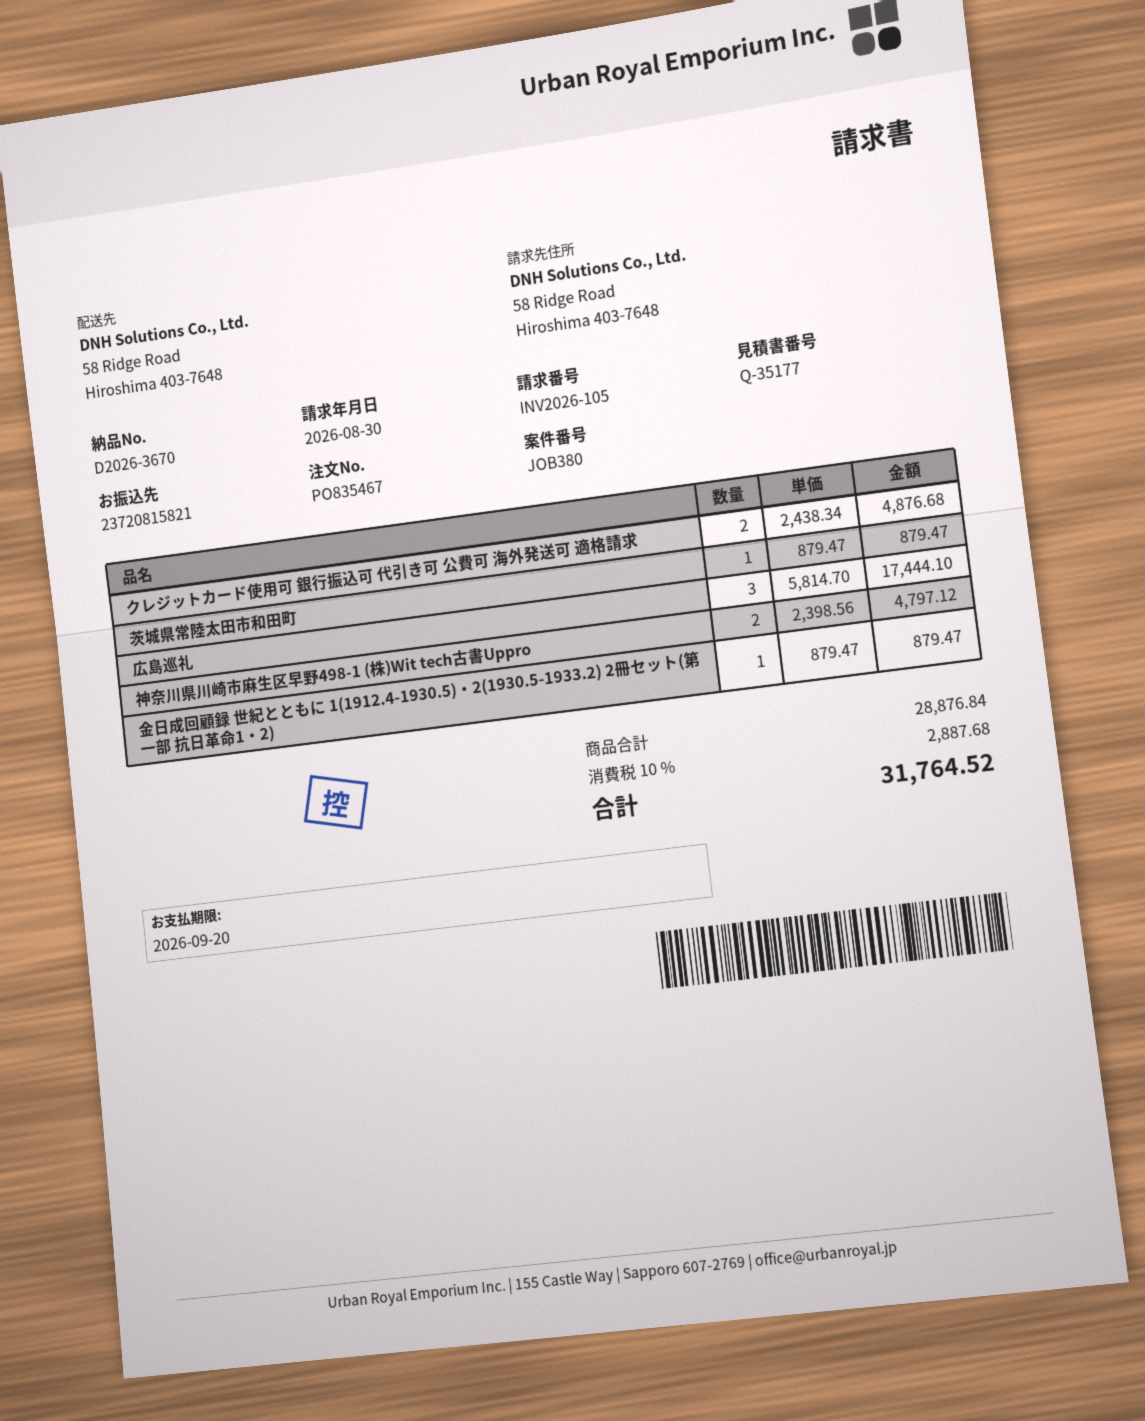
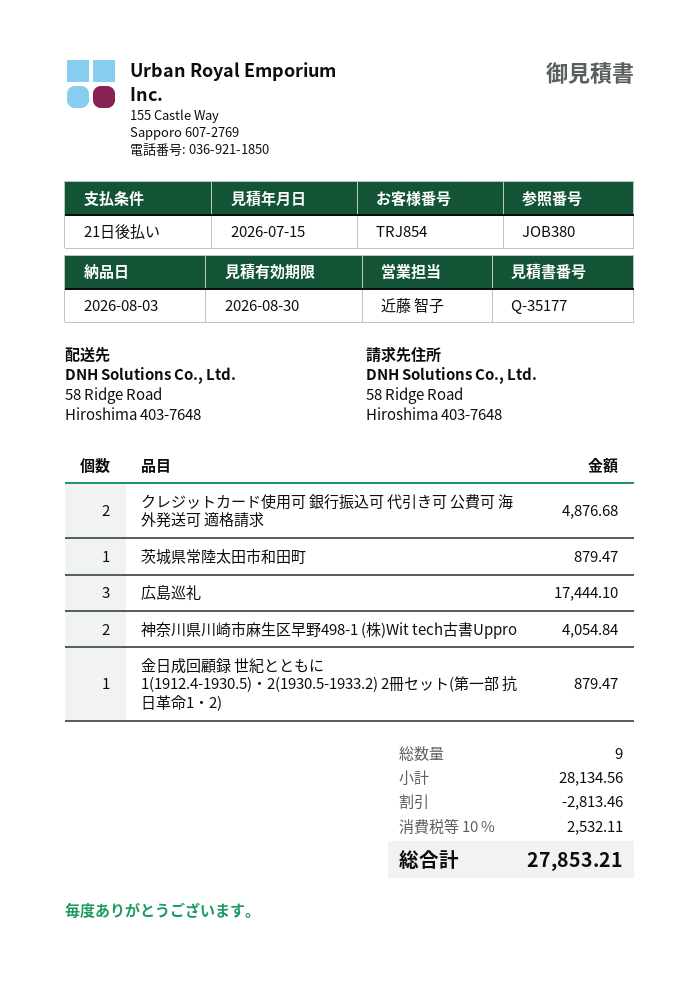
神奈川県川崎市麻生区早野498-1 (株)Wit tech古書Uppro: 2 for 4797.12 -> 2 for 4054.84
subtotal: 28876.84 -> 28134.56
discount: none -> 2813.46
tax: 10% = 2887.68 -> 10% = 2532.11
total: 31764.52 -> 27853.21

